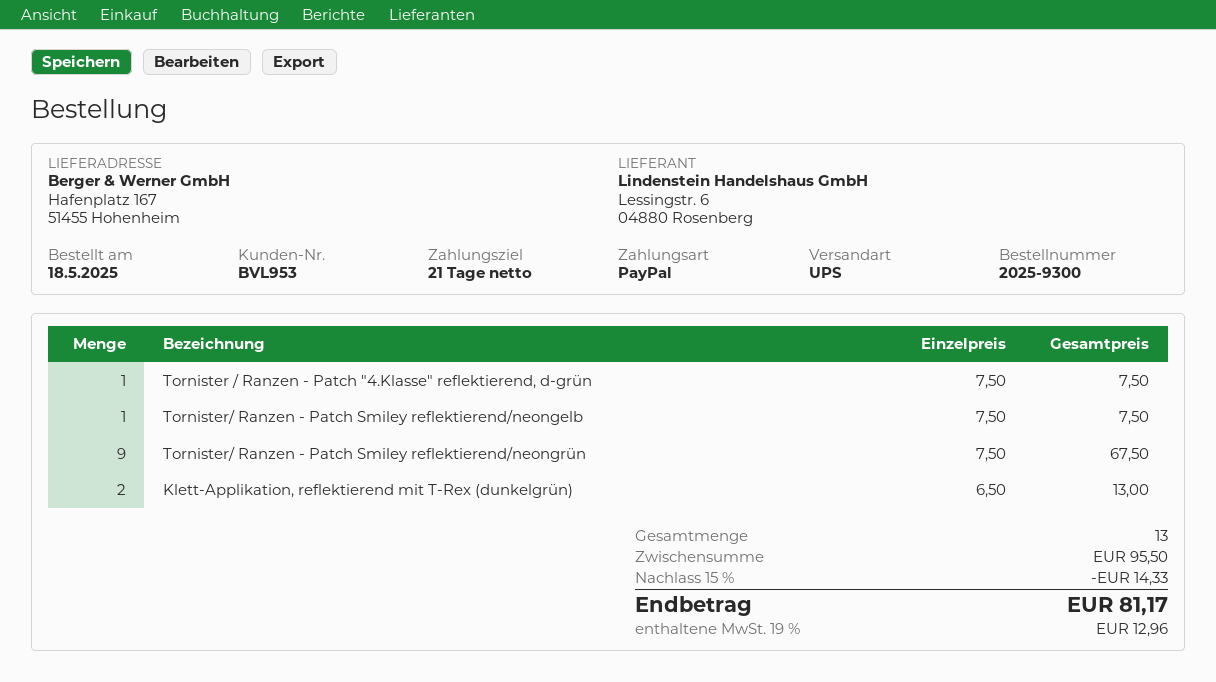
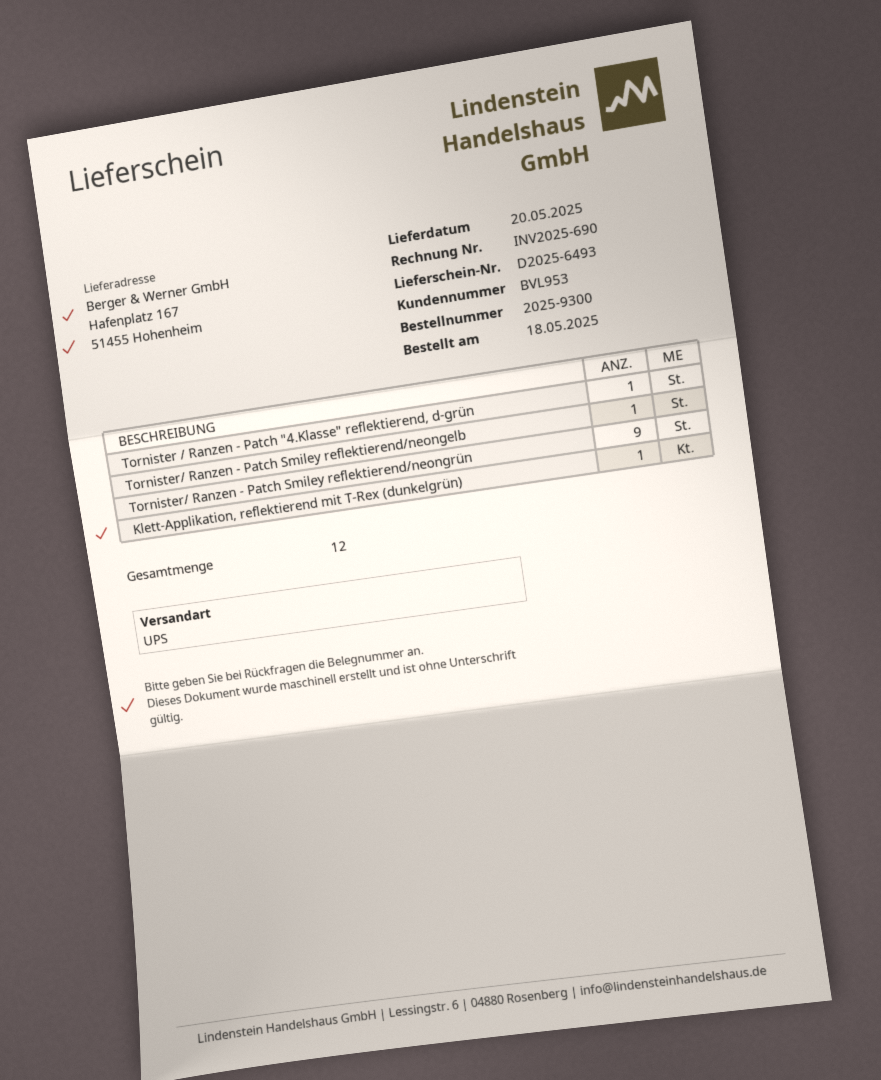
Klett-Applikation, reflektierend mit T-Rex (dunkelgrün): 2 -> 1
total quantity: 13 -> 12

